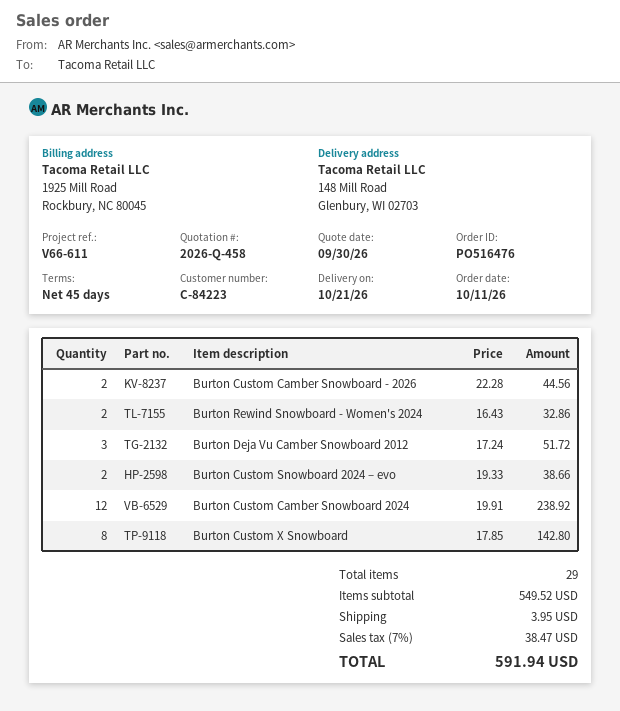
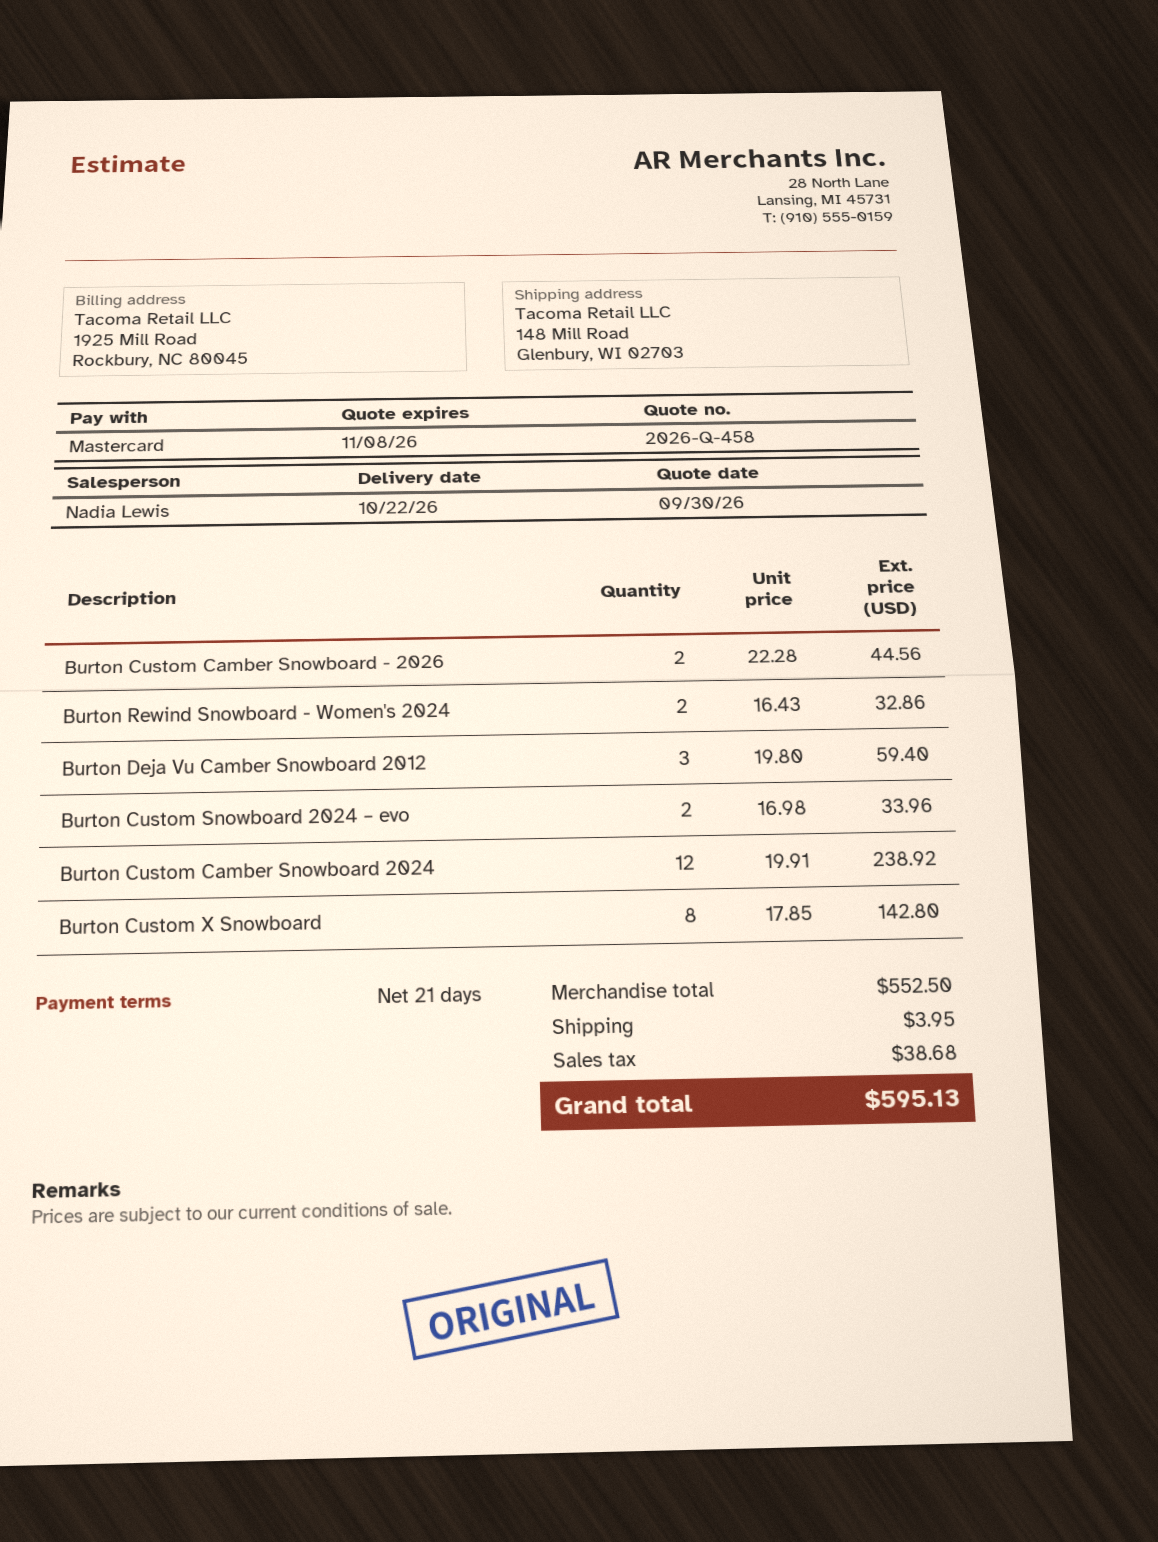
delivery date: 2026-10-21 -> 2026-10-22
payment terms: 45 days -> 21 days
Burton Deja Vu Camber Snowboard 2012: 3 x 17.24 = 51.72 -> 3 x 19.80 = 59.40
Burton Custom Snowboard 2024 – evo: 2 x 19.33 = 38.66 -> 2 x 16.98 = 33.96
subtotal: 549.52 -> 552.50
tax: 38.47 -> 38.68
total: 591.94 -> 595.13

